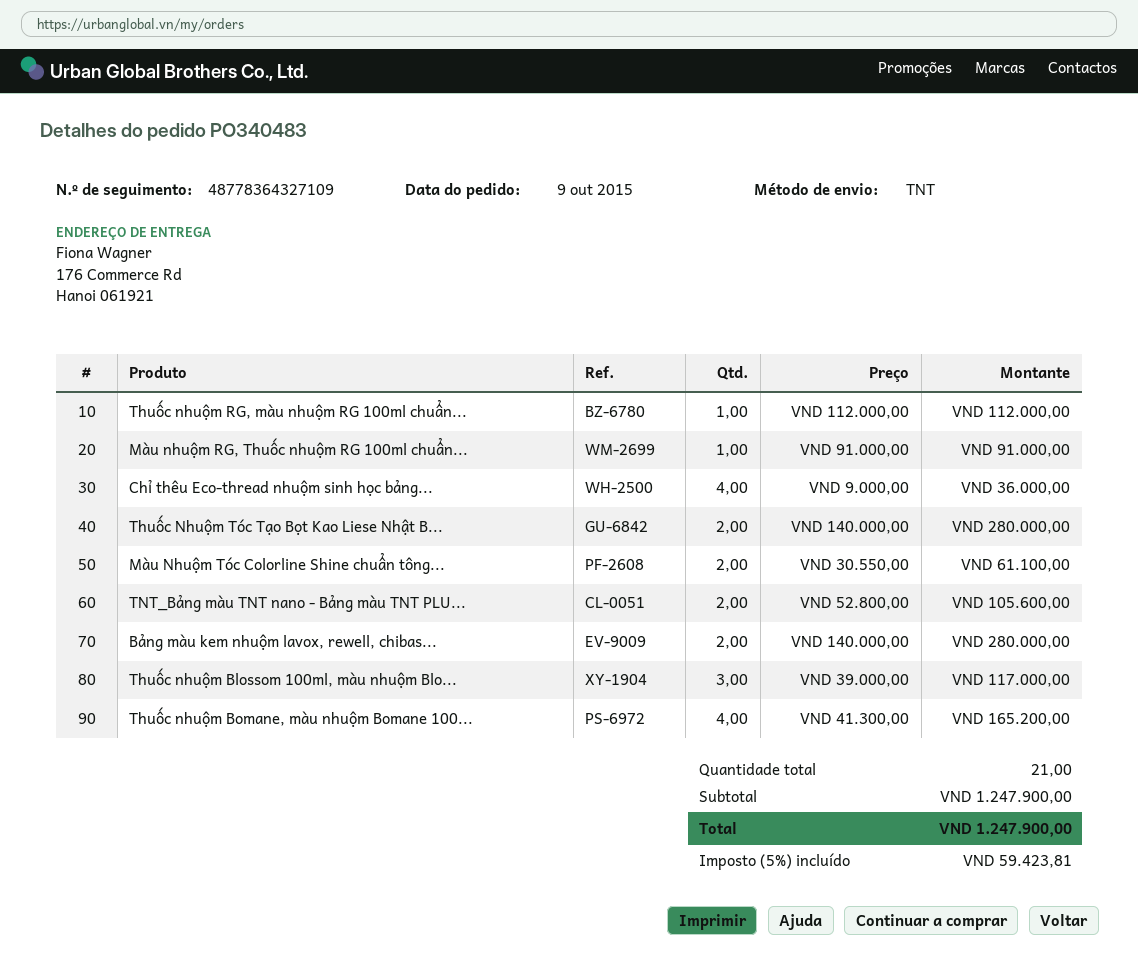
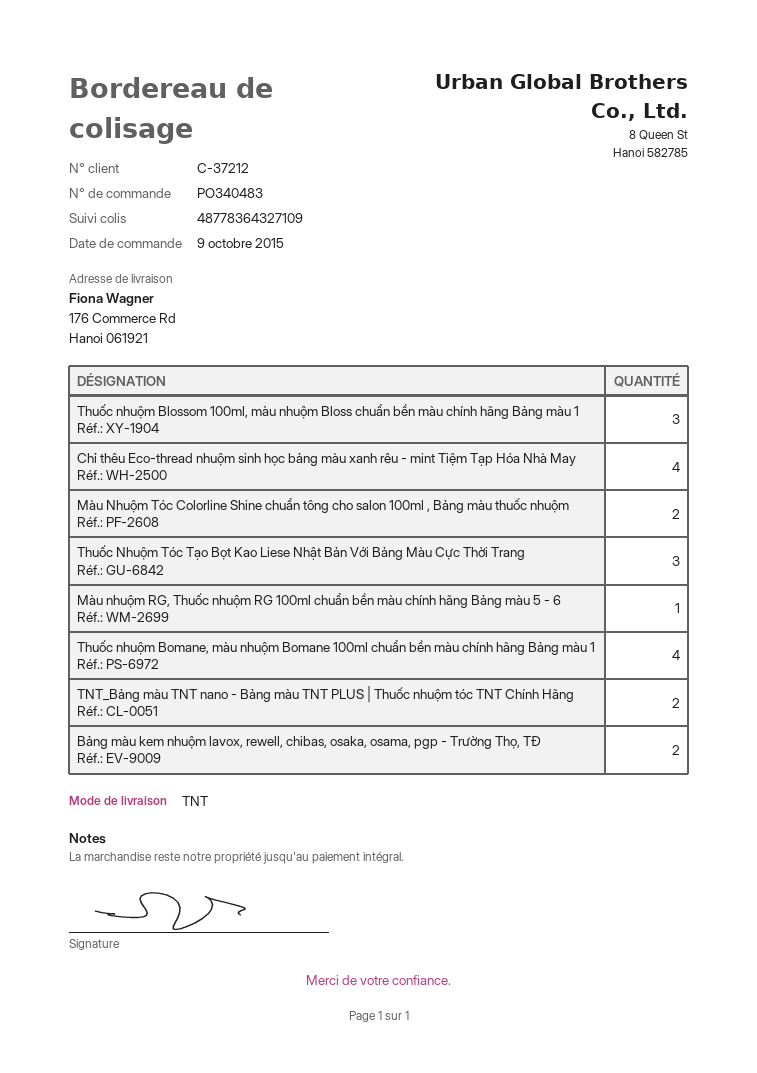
Thuốc nhuộm RG, màu nhuộm RG 100ml chuẩn...: 1 -> none
Thuốc Nhuộm Tóc Tạo Bọt Kao Liese Nhật B...: 2 -> 3

